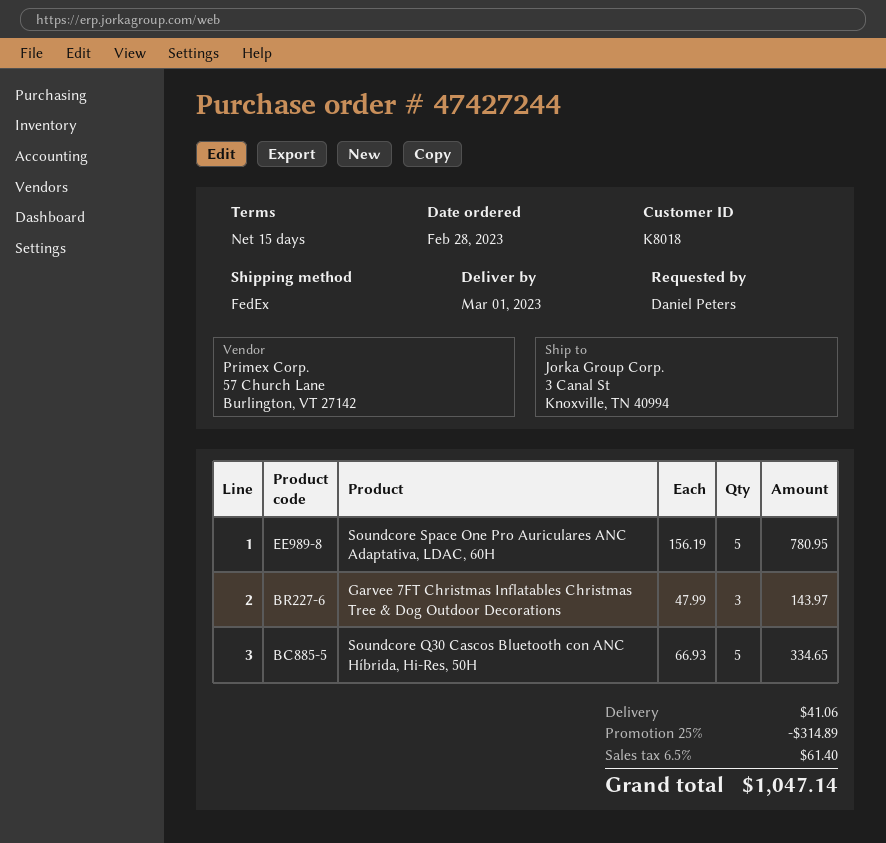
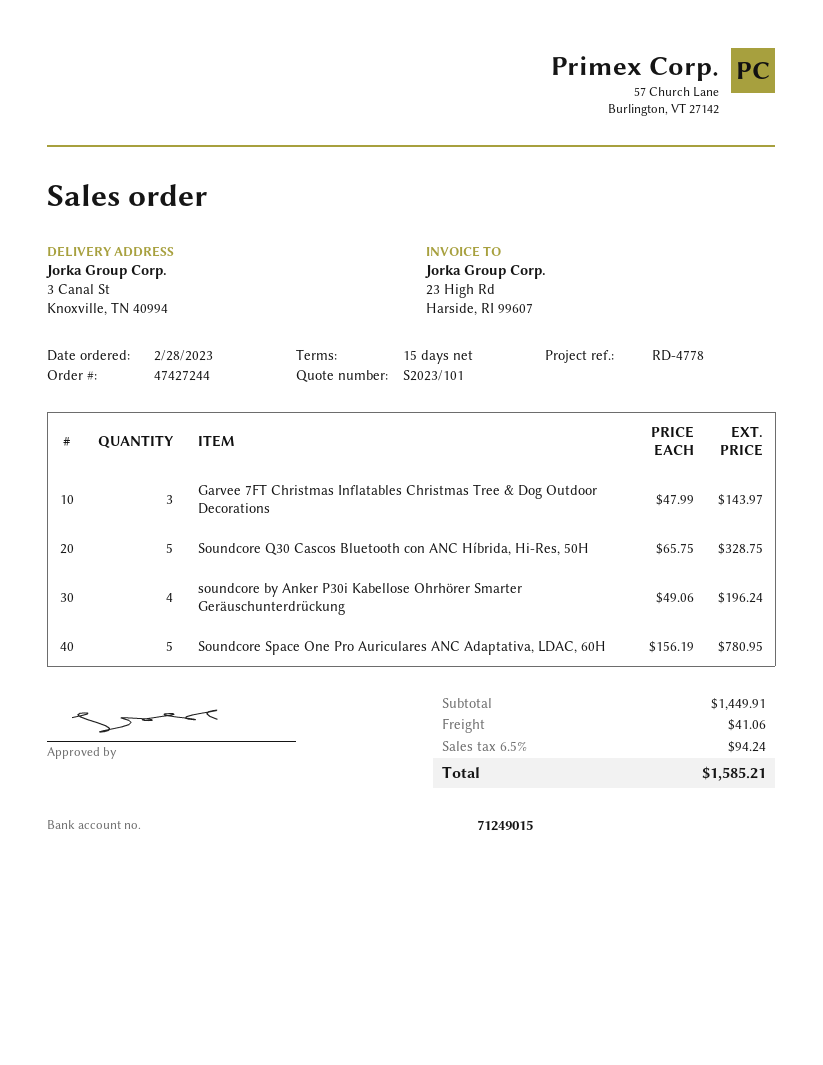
Soundcore Q30 Cascos Bluetooth con ANC Híbrida, Hi-Res, 50H: 5 x 66.93 = 334.65 -> 5 x 65.75 = 328.75
soundcore by Anker P30i Kabellose Ohrhörer Smarter Geräuschunterdrückung: none -> 4 x 49.06 = 196.24
discount: 25% = 314.89 -> none
tax: 6.5% = 61.40 -> 6.5% = 94.24
total: 1047.14 -> 1585.21

